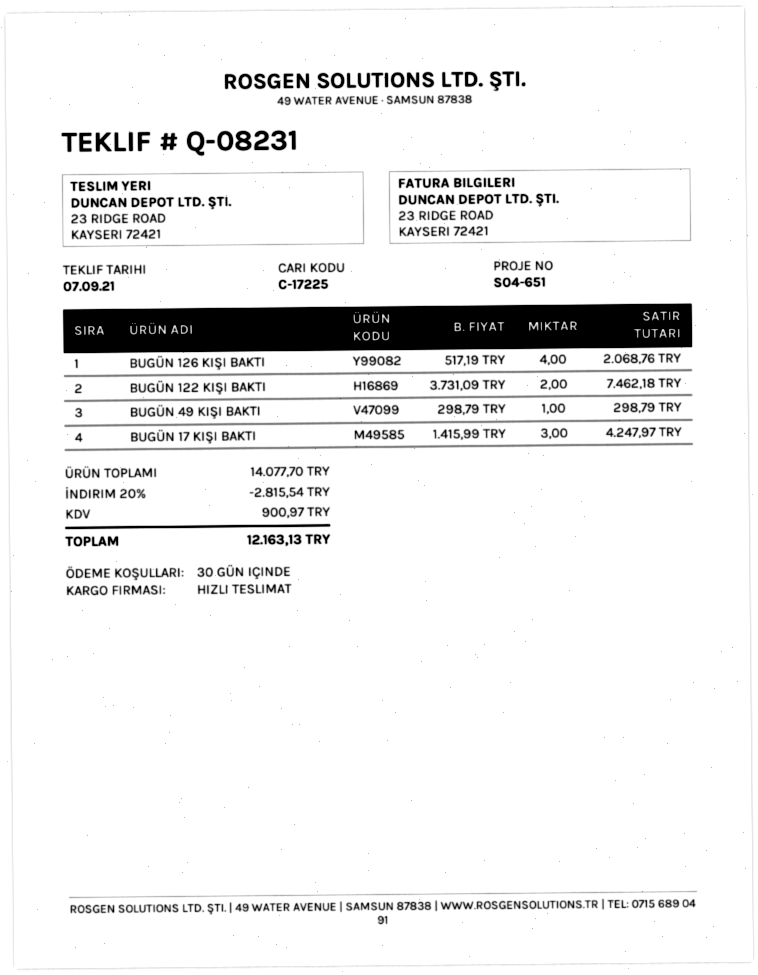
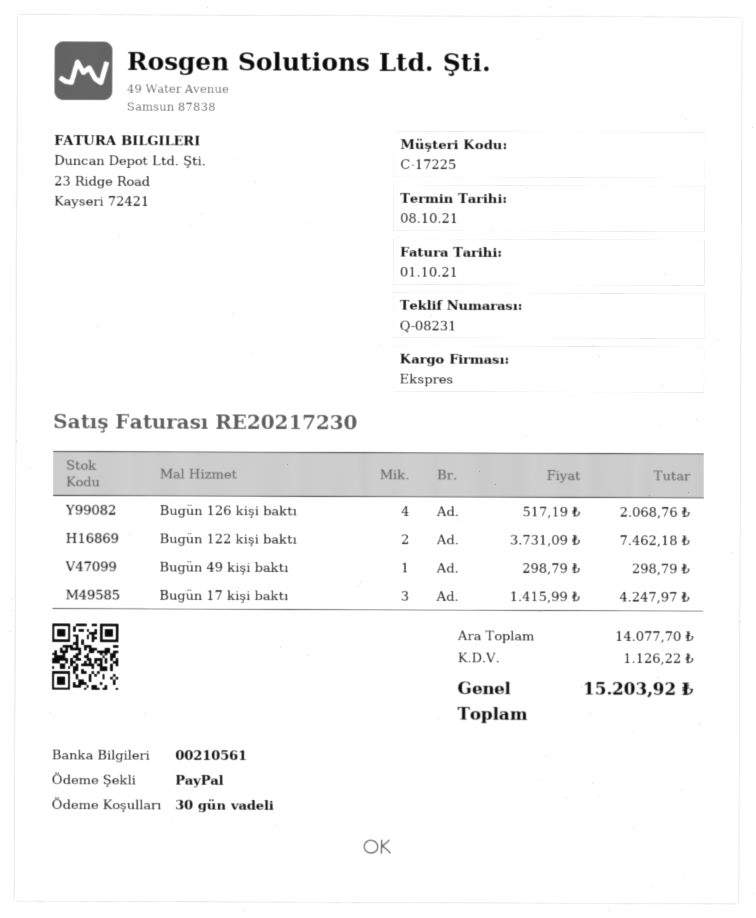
discount: 20% = 2815.54 -> none
tax: 900.97 -> 1126.22
total: 12163.13 -> 15203.92

